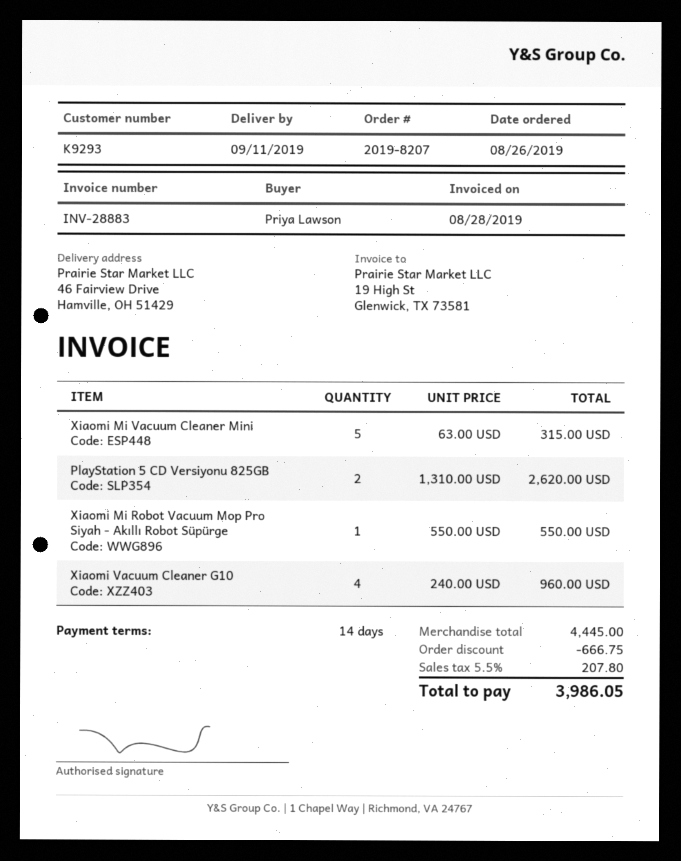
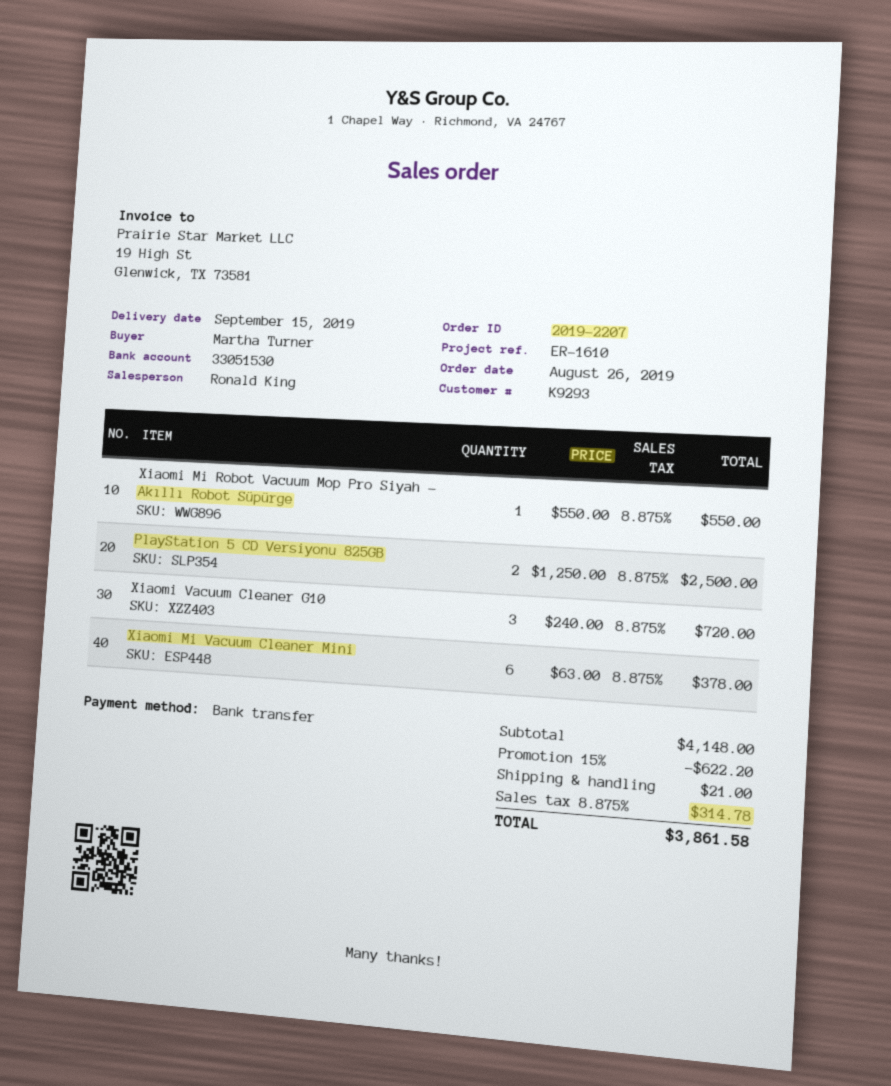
order number: 2019-8207 -> 2019-2207
delivery date: 2019-09-11 -> 2019-09-15
ordered by: Priya Lawson -> Martha Turner
Xiaomi Mi Vacuum Cleaner Mini: 5 x 63.00 = 315.00 -> 6 x 63.00 = 378.00
PlayStation 5 CD Versiyonu 825GB: 2 x 1310.00 = 2620.00 -> 2 x 1250.00 = 2500.00
Xiaomi Vacuum Cleaner G10: 4 x 240.00 = 960.00 -> 3 x 240.00 = 720.00
subtotal: 4445.00 -> 4148.00
discount: 666.75 -> 622.20
shipping: none -> 21.00
tax: 5.5% = 207.80 -> 8.875% = 314.78
total: 3986.05 -> 3861.58

